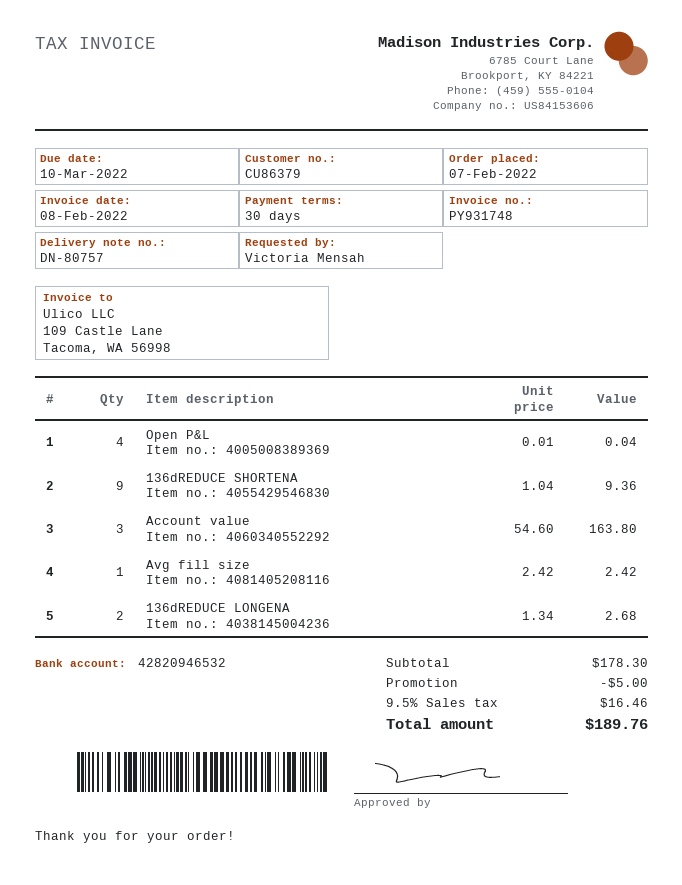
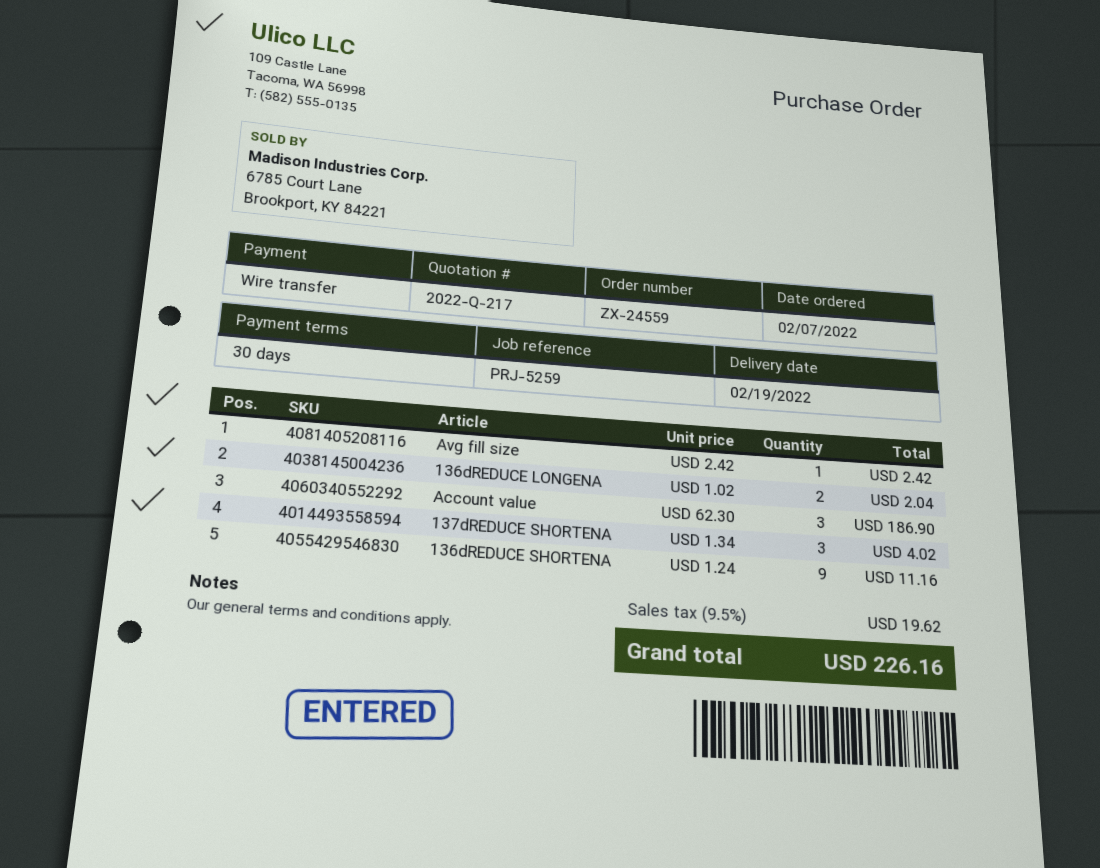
Open P&L: 4 x 0.01 = 0.04 -> none
136dREDUCE SHORTENA: 9 x 1.04 = 9.36 -> 9 x 1.24 = 11.16
Account value: 3 x 54.60 = 163.80 -> 3 x 62.30 = 186.90
136dREDUCE LONGENA: 2 x 1.34 = 2.68 -> 2 x 1.02 = 2.04
137dREDUCE SHORTENA: none -> 3 x 1.34 = 4.02
discount: 5.00 -> none
tax: 9.5% = 16.46 -> 9.5% = 19.62
total: 189.76 -> 226.16

